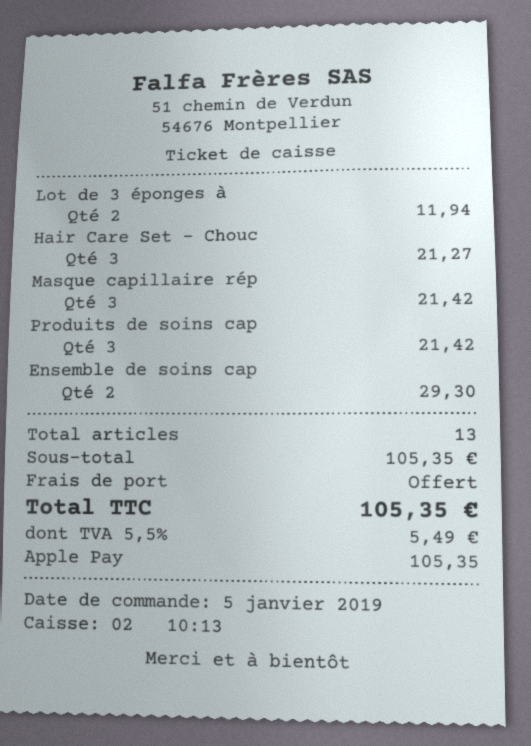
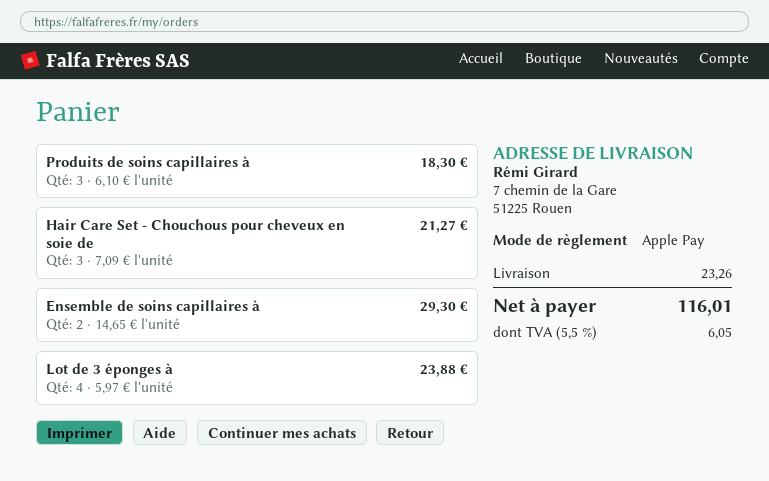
Lot de 3 éponges à: 2 for 11.94 -> 4 for 23.88
Masque capillaire rép: 3 for 21.42 -> none
Produits de soins cap: 3 for 21.42 -> 3 for 18.30
shipping: 0.00 -> 23.26
tax: 5.5% = 5.49 -> 5.5% = 6.05
total: 105.35 -> 116.01

